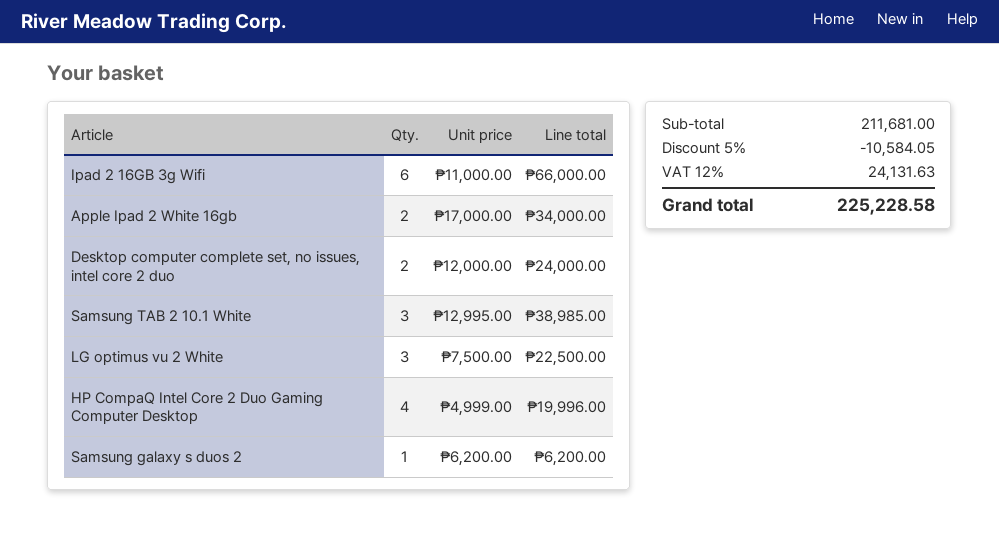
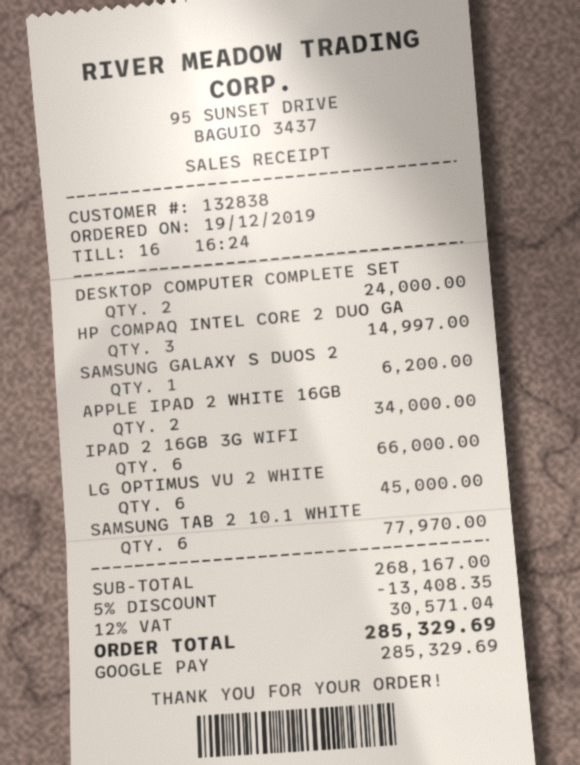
Samsung TAB 2 10.1 White: 3 for 38985.00 -> 6 for 77970.00
LG optimus vu 2 White: 3 for 22500.00 -> 6 for 45000.00
HP CompaQ Intel Core 2 Duo Gaming Computer Desktop: 4 for 19996.00 -> 3 for 14997.00
subtotal: 211681.00 -> 268167.00
discount: 5% = 10584.05 -> 5% = 13408.35
tax: 12% = 24131.63 -> 12% = 30571.04
total: 225228.58 -> 285329.69

